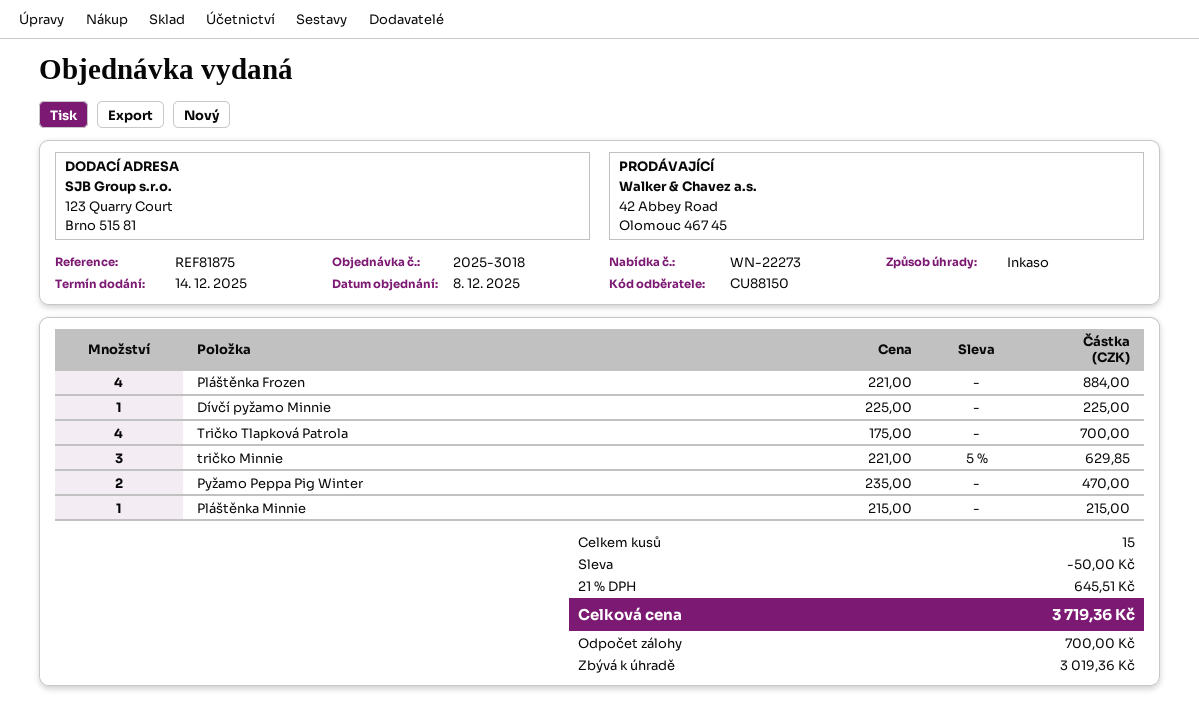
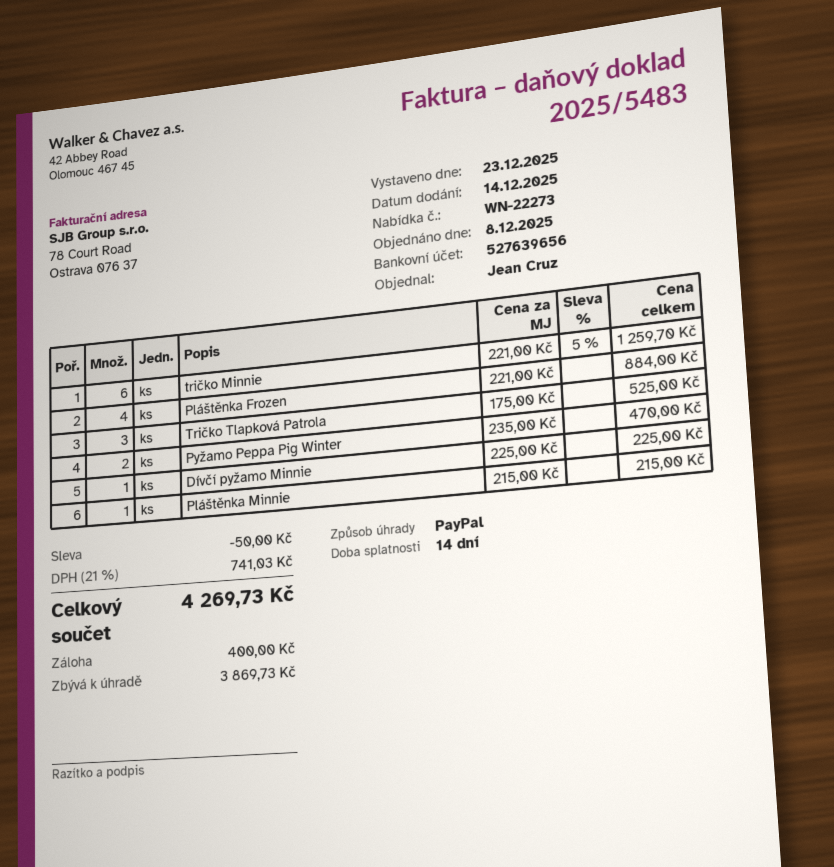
payment method: direct debit -> PayPal
Tričko Tlapková Patrola: 4 x 175.00 = 700.00 -> 3 x 175.00 = 525.00
tričko Minnie: 3 x 221.00 - 5% = 629.85 -> 6 x 221.00 - 5% = 1259.70
tax: 21% = 645.51 -> 21% = 741.03
total: 3719.36 -> 4269.73
deposit: 700.00 -> 400.00
balance: 3019.36 -> 3869.73

